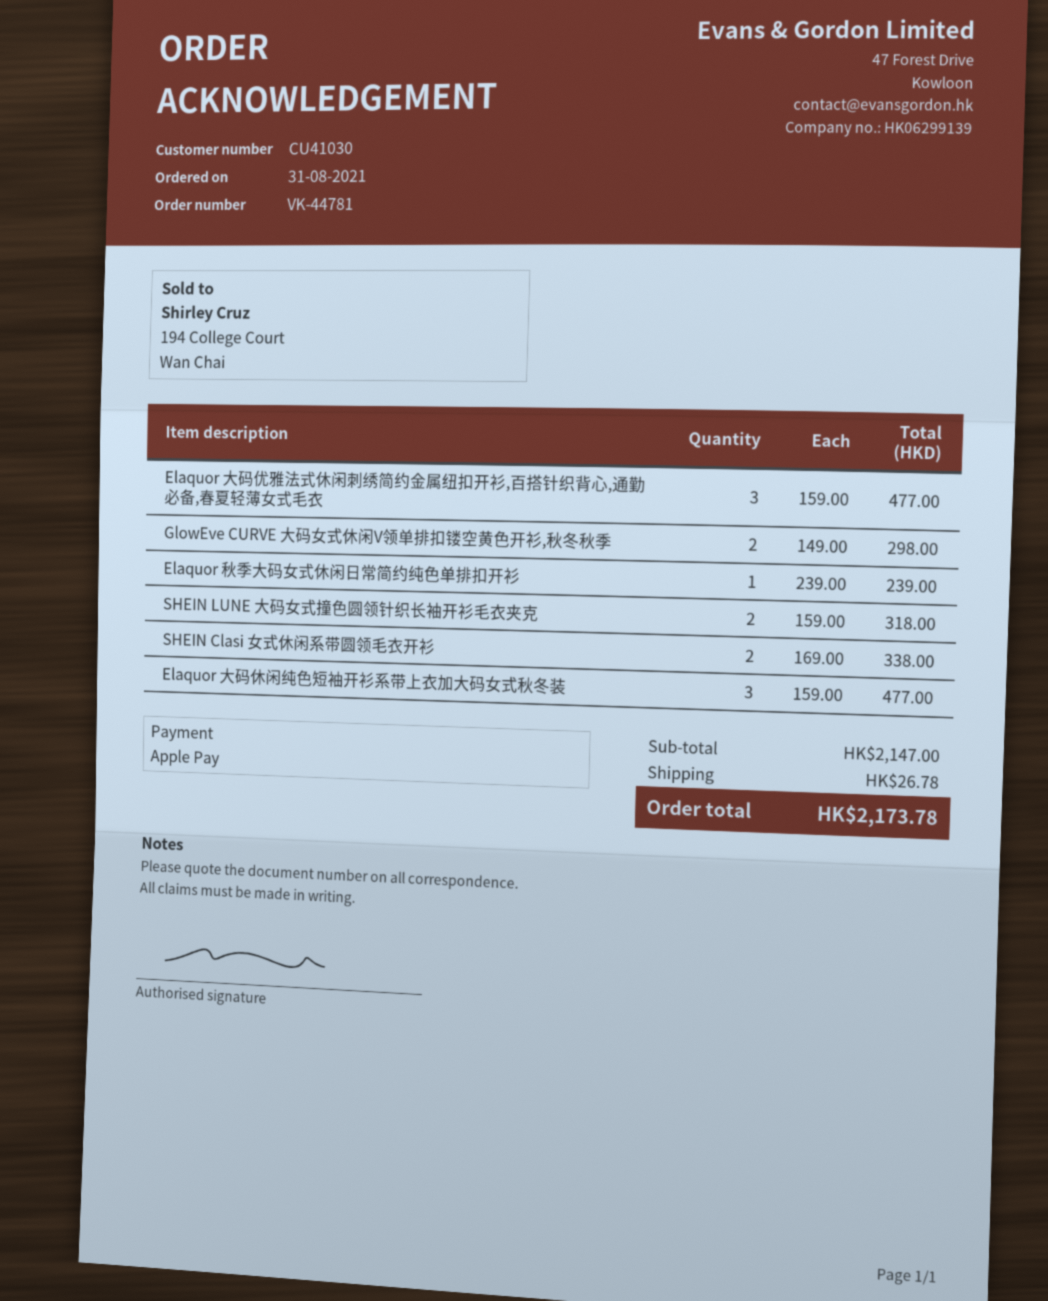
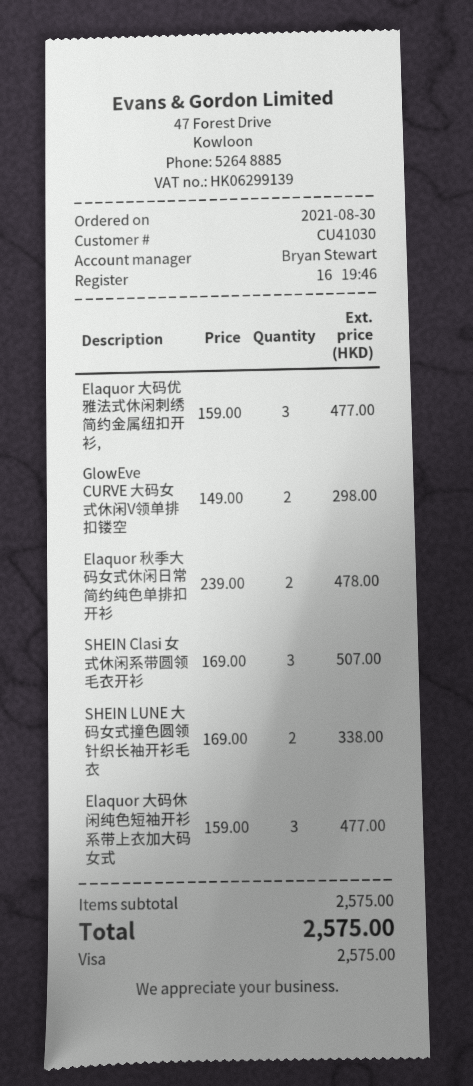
order date: 2021-08-31 -> 2021-08-30
payment method: Apple Pay -> Visa
Elaquor 秋季大码女式休闲日常简约纯色单排扣开衫: 1 x 239.00 = 239.00 -> 2 x 239.00 = 478.00
SHEIN LUNE 大码女式撞色圆领针织长袖开衫毛衣夹克: 2 x 159.00 = 318.00 -> 2 x 169.00 = 338.00
SHEIN Clasi 女式休闲系带圆领毛衣开衫: 2 x 169.00 = 338.00 -> 3 x 169.00 = 507.00
subtotal: 2147.00 -> 2575.00
shipping: 26.78 -> none
total: 2173.78 -> 2575.00

